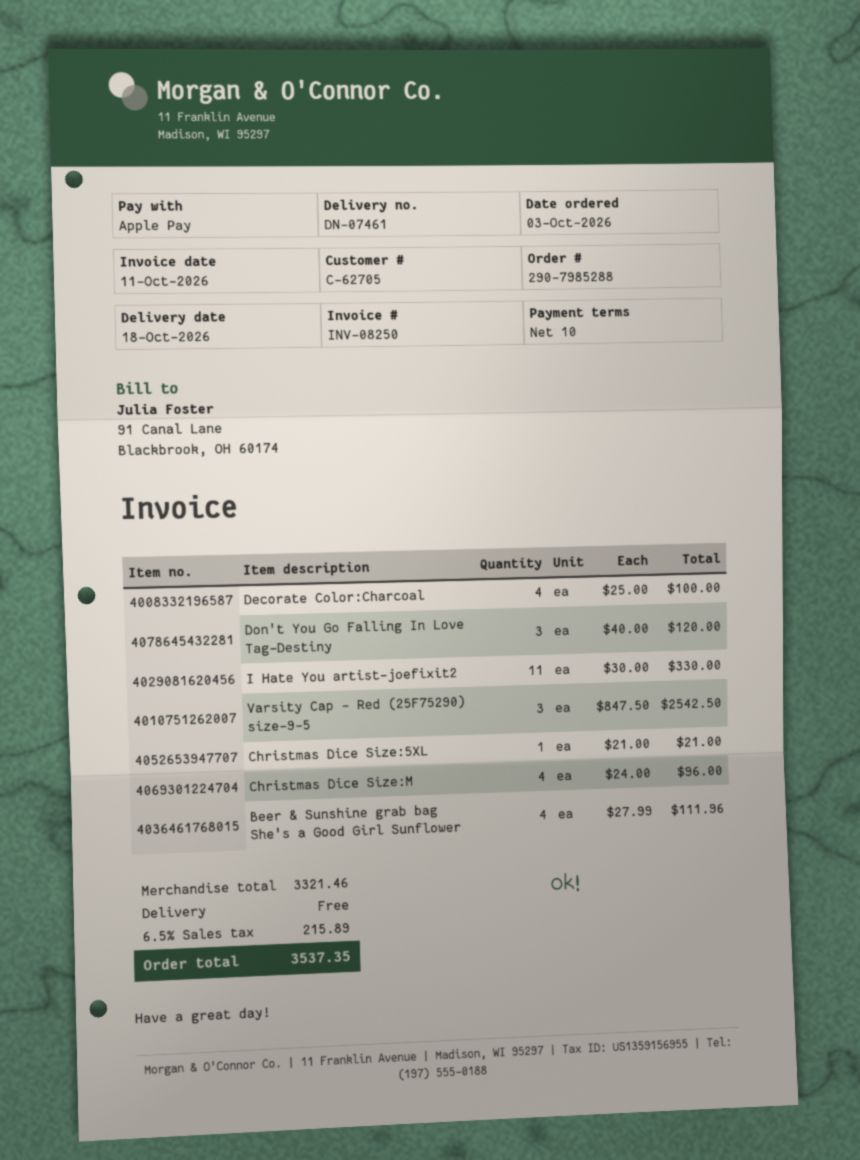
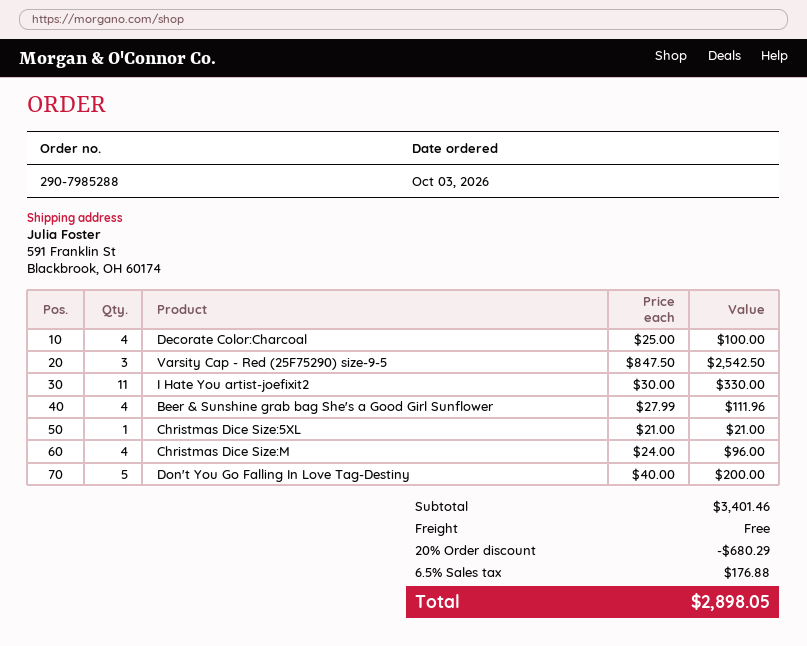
Don't You Go Falling In Love Tag-Destiny: 3 x 40.00 = 120.00 -> 5 x 40.00 = 200.00
subtotal: 3321.46 -> 3401.46
discount: none -> 20% = 680.29
tax: 6.5% = 215.89 -> 6.5% = 176.88
total: 3537.35 -> 2898.05

